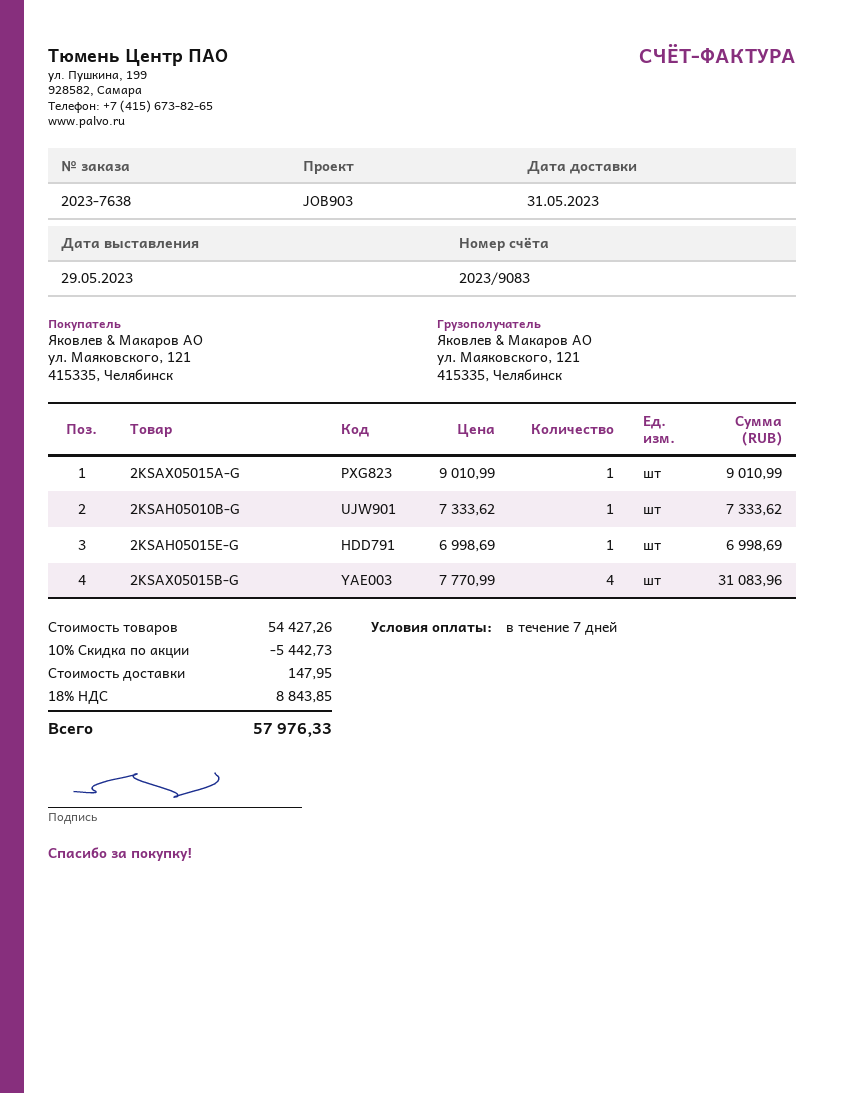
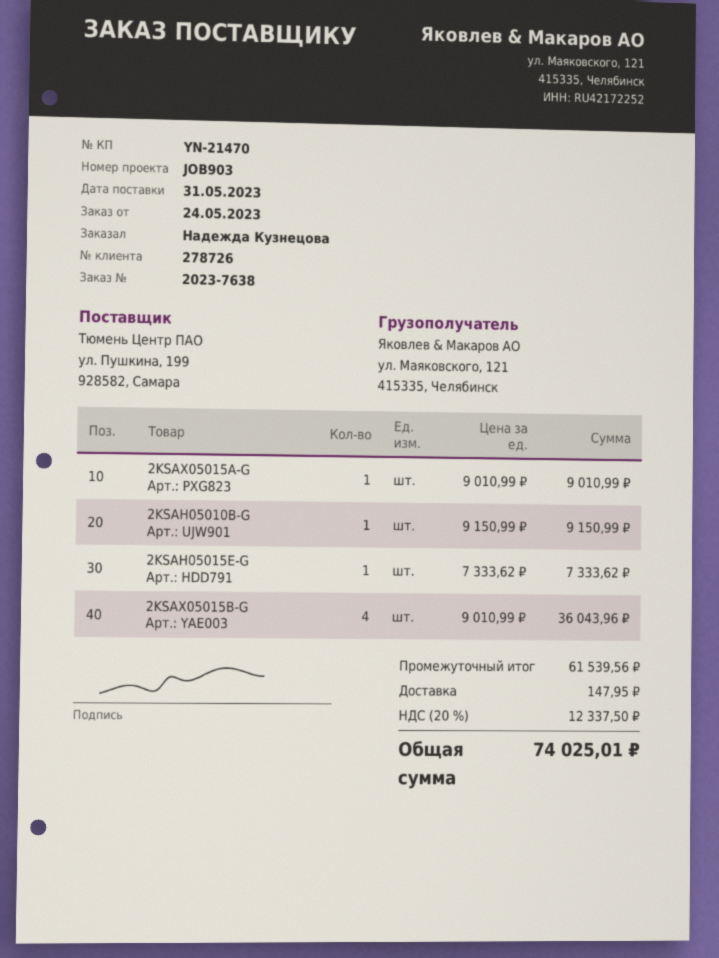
2KSAH05010B-G: 1 x 7333.62 = 7333.62 -> 1 x 9150.99 = 9150.99
2KSAH05015E-G: 1 x 6998.69 = 6998.69 -> 1 x 7333.62 = 7333.62
2KSAX05015B-G: 4 x 7770.99 = 31083.96 -> 4 x 9010.99 = 36043.96
subtotal: 54427.26 -> 61539.56
discount: 10% = 5442.73 -> none
tax: 18% = 8843.85 -> 20% = 12337.50
total: 57976.33 -> 74025.01

